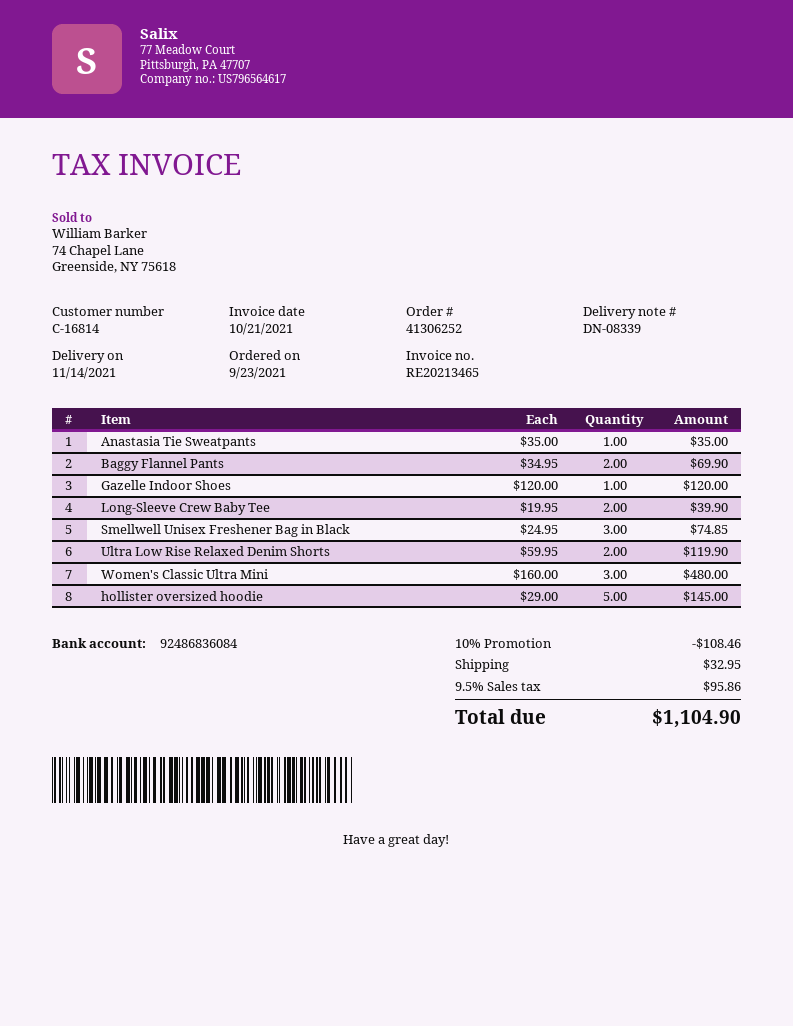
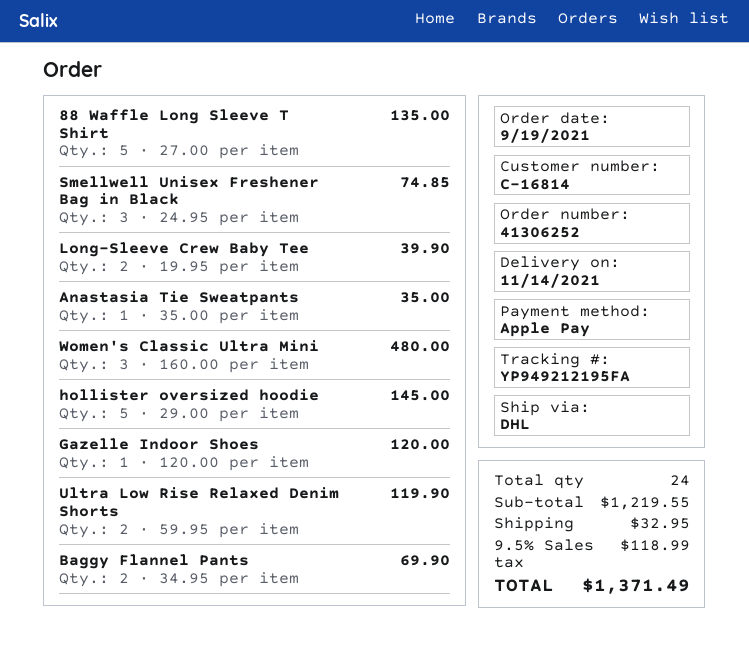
order date: 2021-09-23 -> 2021-09-19
88 Waffle Long Sleeve T Shirt: none -> 5 x 27.00 = 135.00
discount: 10% = 108.46 -> none
tax: 9.5% = 95.86 -> 9.5% = 118.99
total: 1104.90 -> 1371.49

